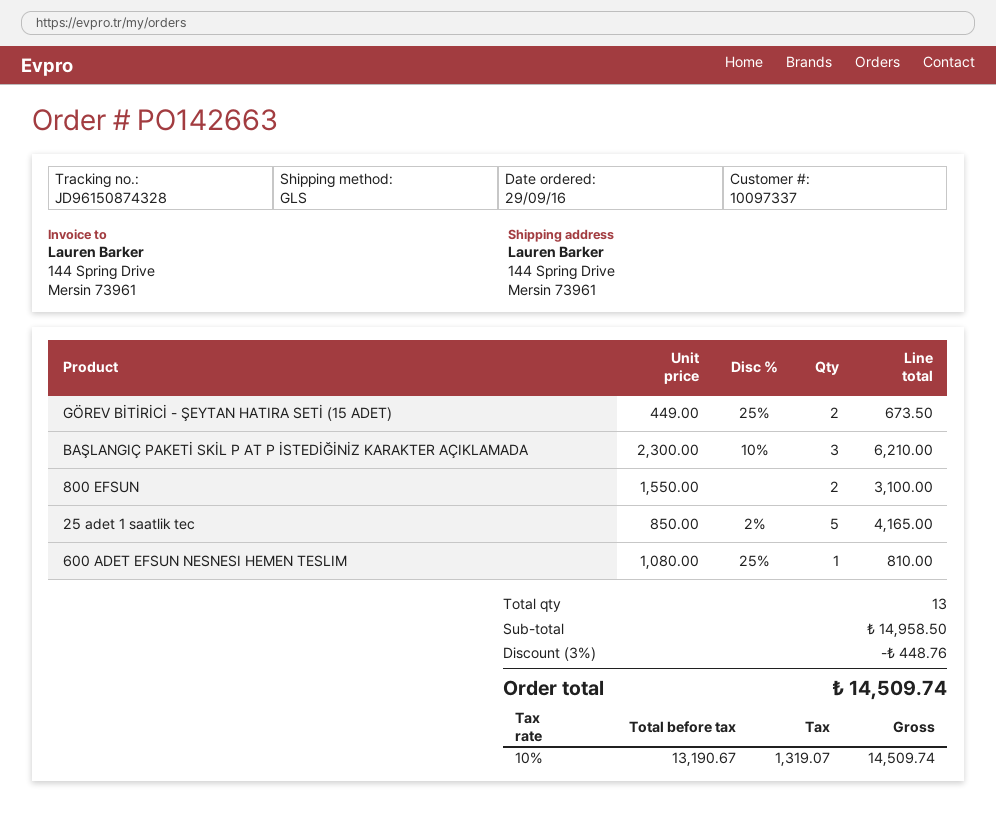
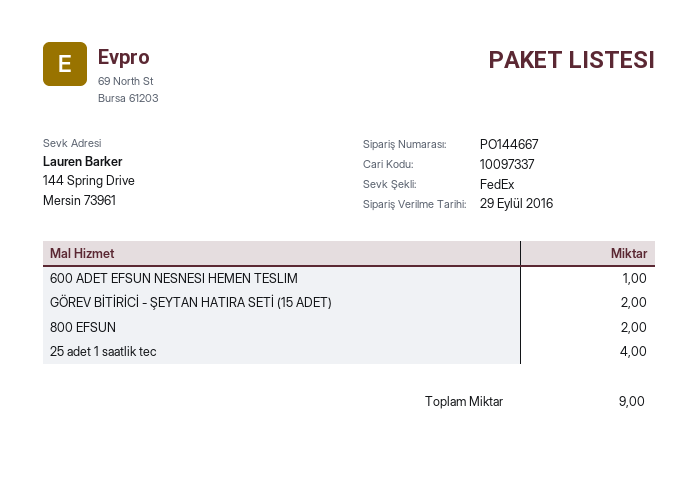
order number: PO142663 -> PO144667
shipping method: GLS -> FedEx
BAŞLANGIÇ PAKETİ SKİL P AT P İSTEDİĞİNİZ KARAKTER AÇIKLAMADA: 3 -> none
25 adet 1 saatlik tec: 5 -> 4
total quantity: 13 -> 9

